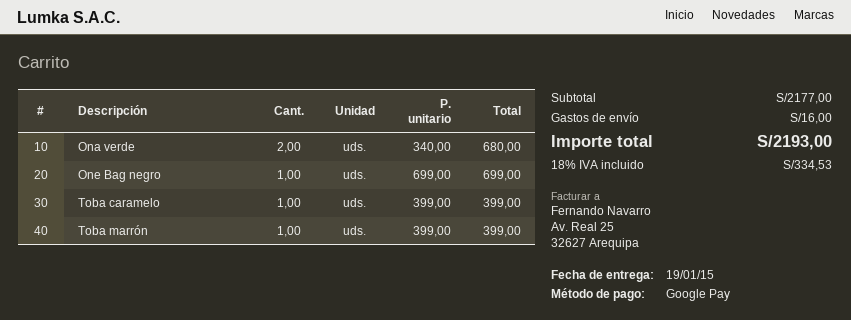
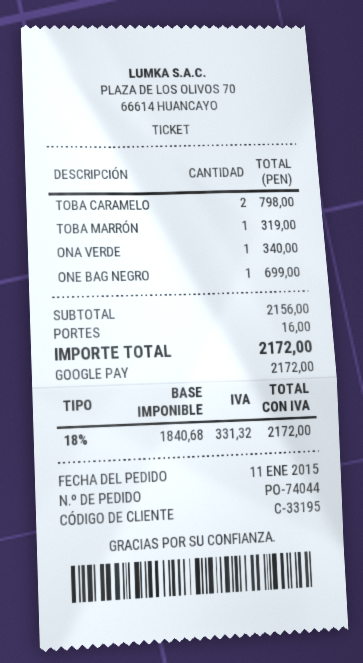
Ona verde: 2 for 680.00 -> 1 for 340.00
Toba caramelo: 1 for 399.00 -> 2 for 798.00
Toba marrón: 1 for 399.00 -> 1 for 319.00
subtotal: 2177.00 -> 2156.00
tax: 18% = 334.53 -> 18% = 331.32
total: 2193.00 -> 2172.00

